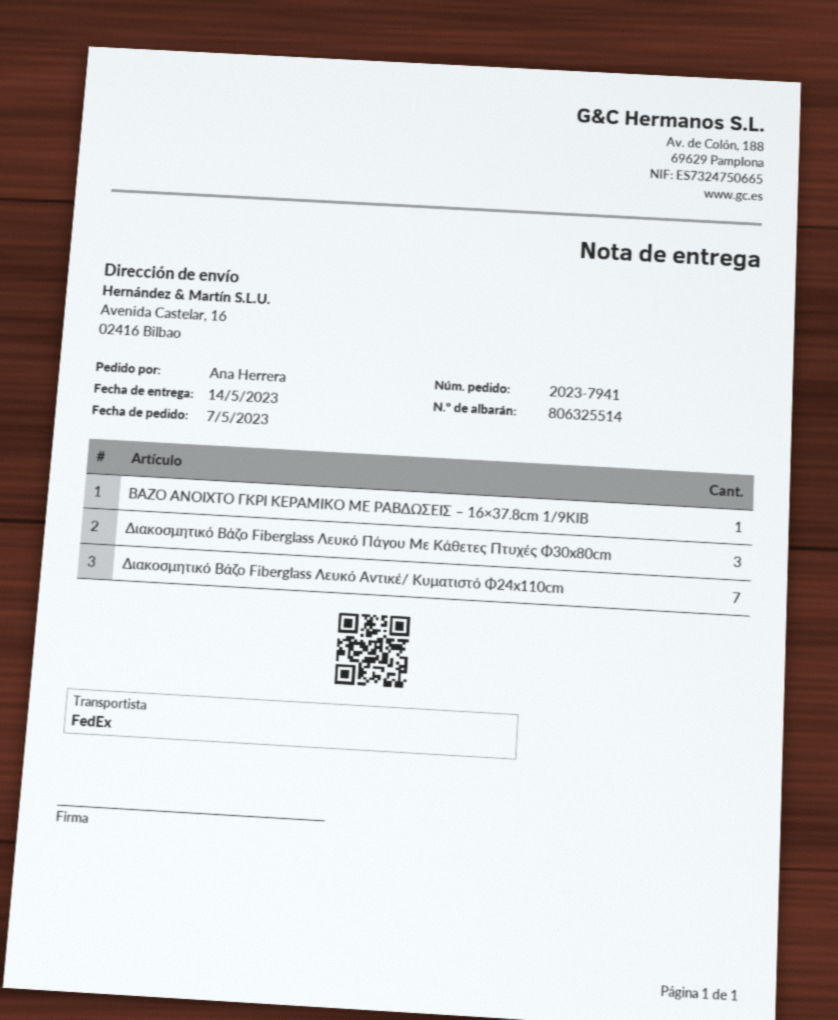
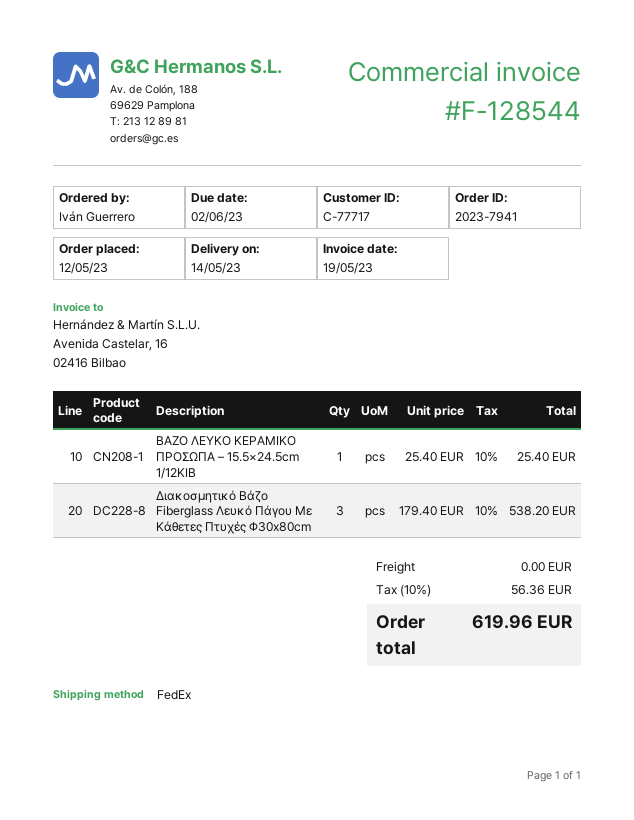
order date: 2023-05-07 -> 2023-05-12
ordered by: Ana Herrera -> Iván Guerrero
ΒΑΖΟ ΑΝΟΙΧΤΟ ΓΚΡΙ ΚΕΡΑΜΙΚΟ ΜΕ ΡΑΒΔΩΣΕΙΣ – 16×37.8cm 1/9ΚΙΒ: 1 -> none
Διακοσμητικό Βάζο Fiberglass Λευκό Αντικέ/ Κυματιστό Φ24x110cm: 7 -> none
ΒΑΖΟ ΛΕΥΚΟ ΚΕΡΑΜΙΚΟ ΠΡΟΣΩΠΑ – 15.5×24.5cm 1/12ΚΙΒ: none -> 1

